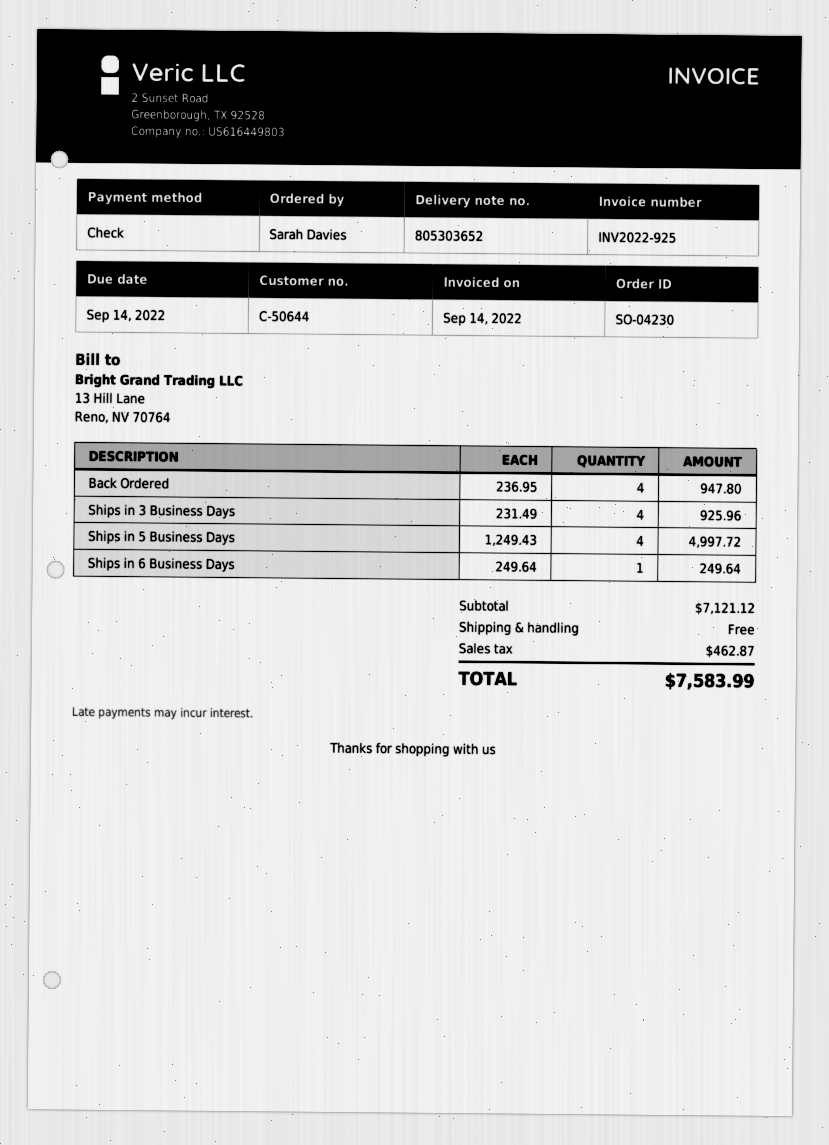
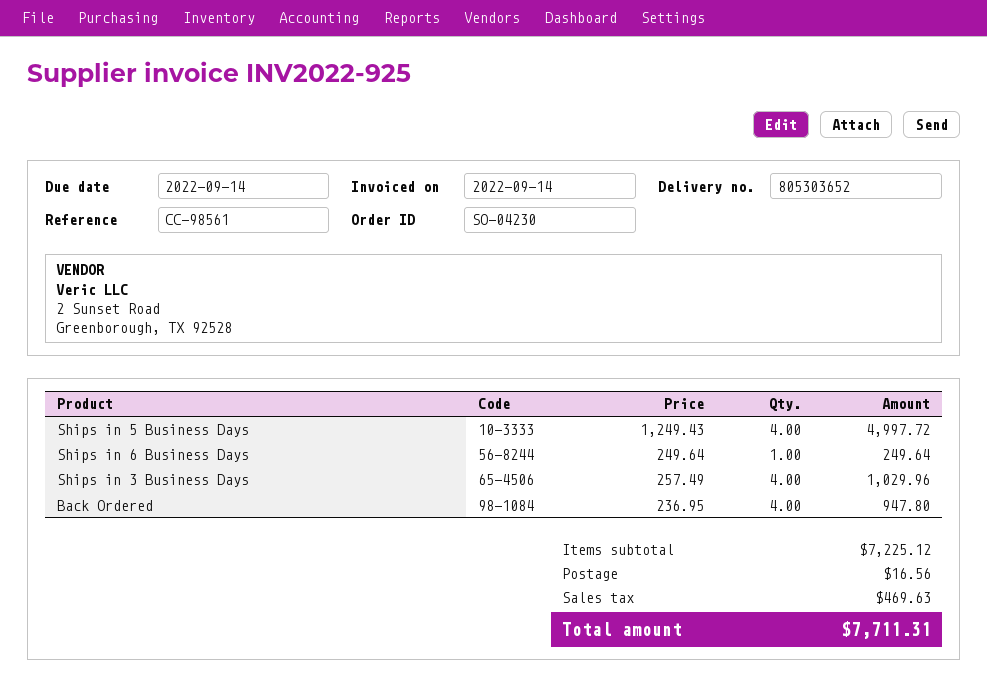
Ships in 3 Business Days: 4 x 231.49 = 925.96 -> 4 x 257.49 = 1029.96
subtotal: 7121.12 -> 7225.12
shipping: 0.00 -> 16.56
tax: 462.87 -> 469.63
total: 7583.99 -> 7711.31

